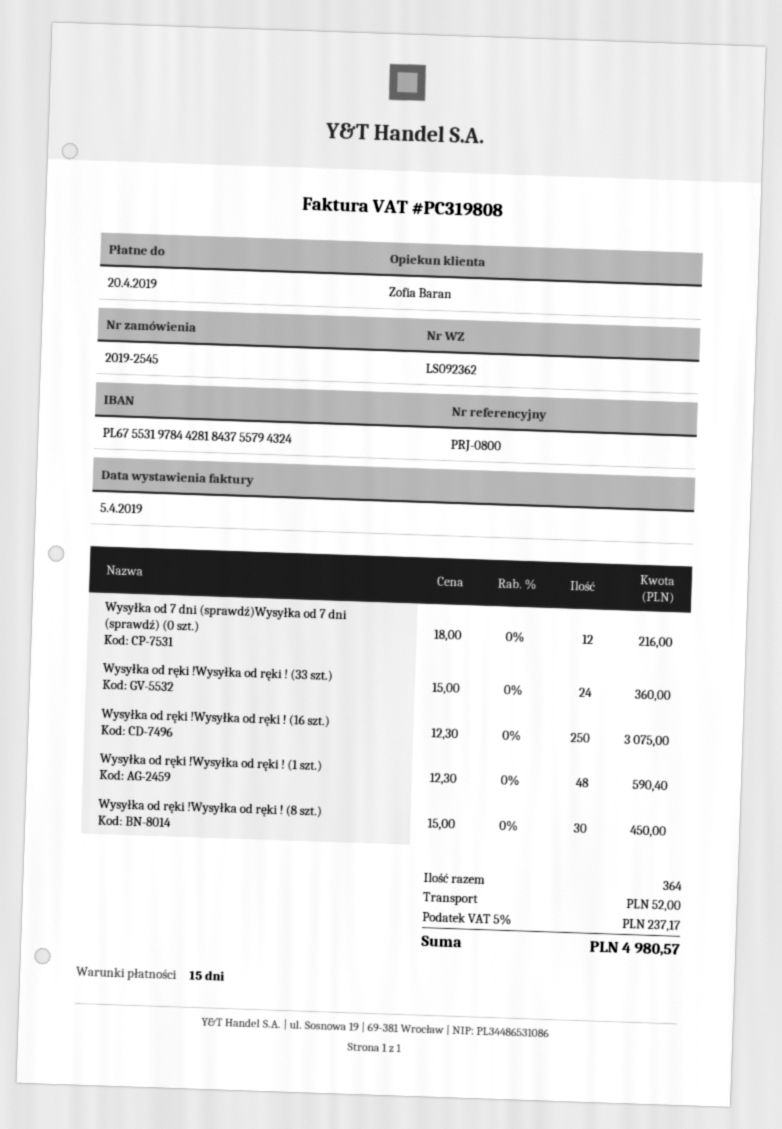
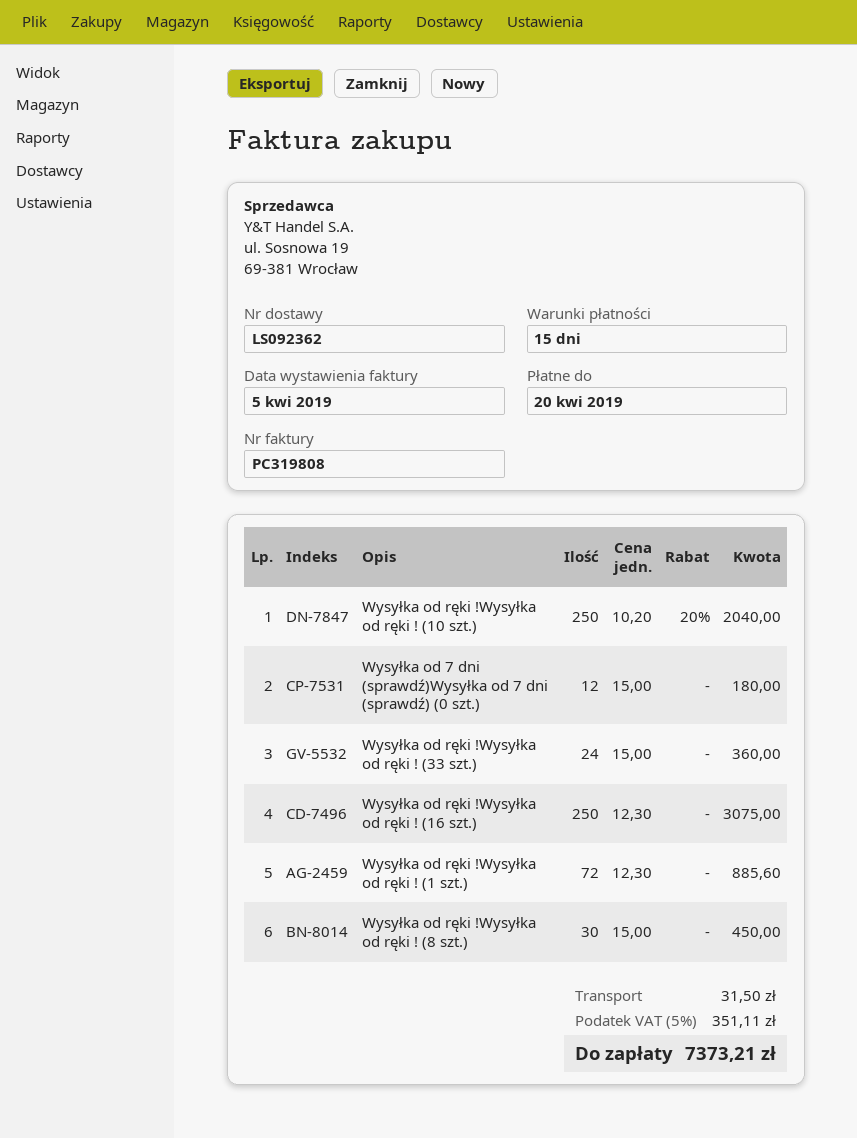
Wysyłka od 7 dni (sprawdź)Wysyłka od 7 dni (sprawdź) (0 szt.): 12 x 18.00 = 216.00 -> 12 x 15.00 = 180.00
Wysyłka od ręki !Wysyłka od ręki ! (1 szt.): 48 x 12.30 = 590.40 -> 72 x 12.30 = 885.60
Wysyłka od ręki !Wysyłka od ręki ! (10 szt.): none -> 250 x 10.20 - 20% = 2040.00
shipping: 52.00 -> 31.50
tax: 5% = 237.17 -> 5% = 351.11
total: 4980.57 -> 7373.21

